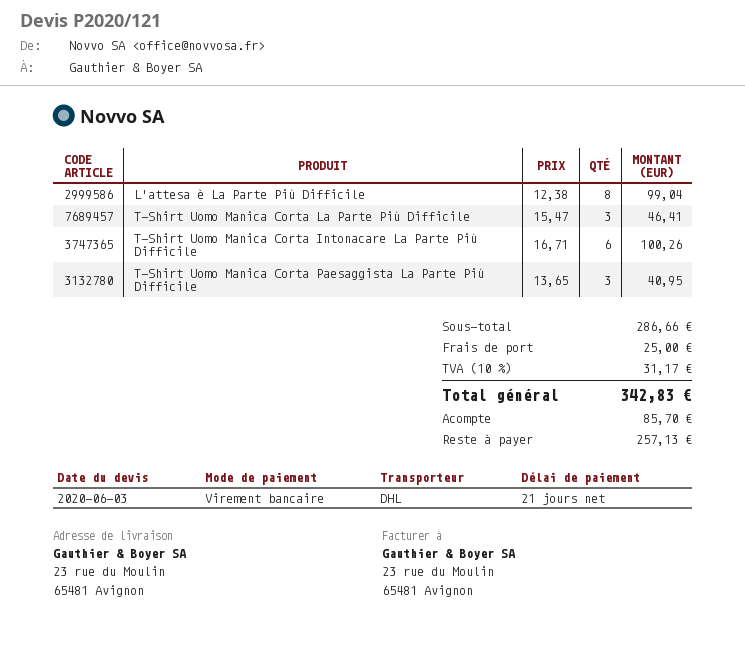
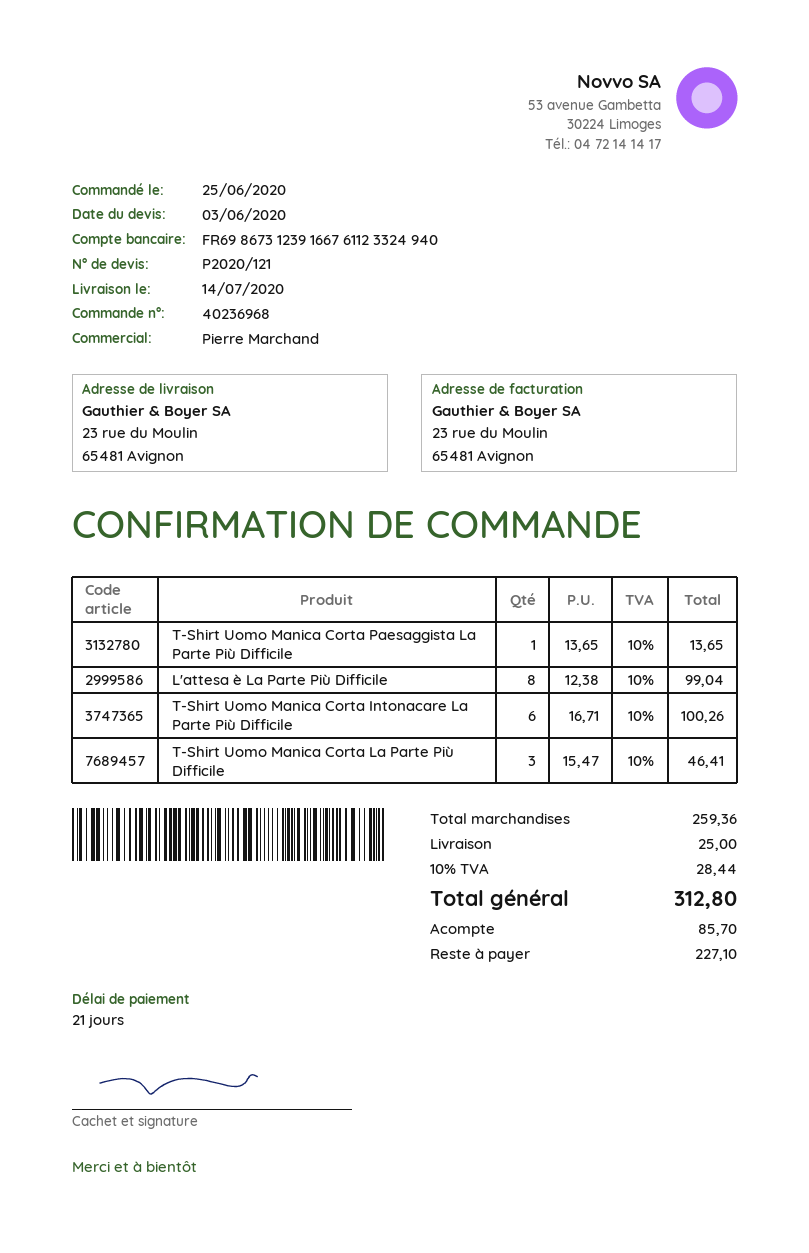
T-Shirt Uomo Manica Corta Paesaggista La Parte Più Difficile: 3 x 13.65 = 40.95 -> 1 x 13.65 = 13.65
subtotal: 286.66 -> 259.36
tax: 10% = 31.17 -> 10% = 28.44
total: 342.83 -> 312.80
balance: 257.13 -> 227.10

